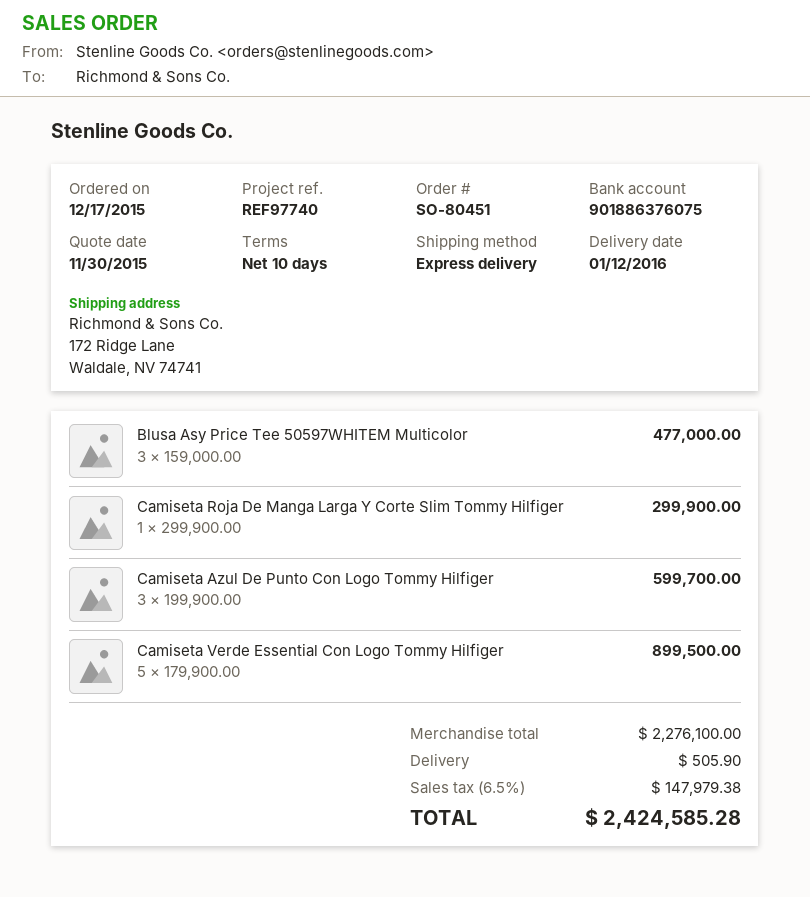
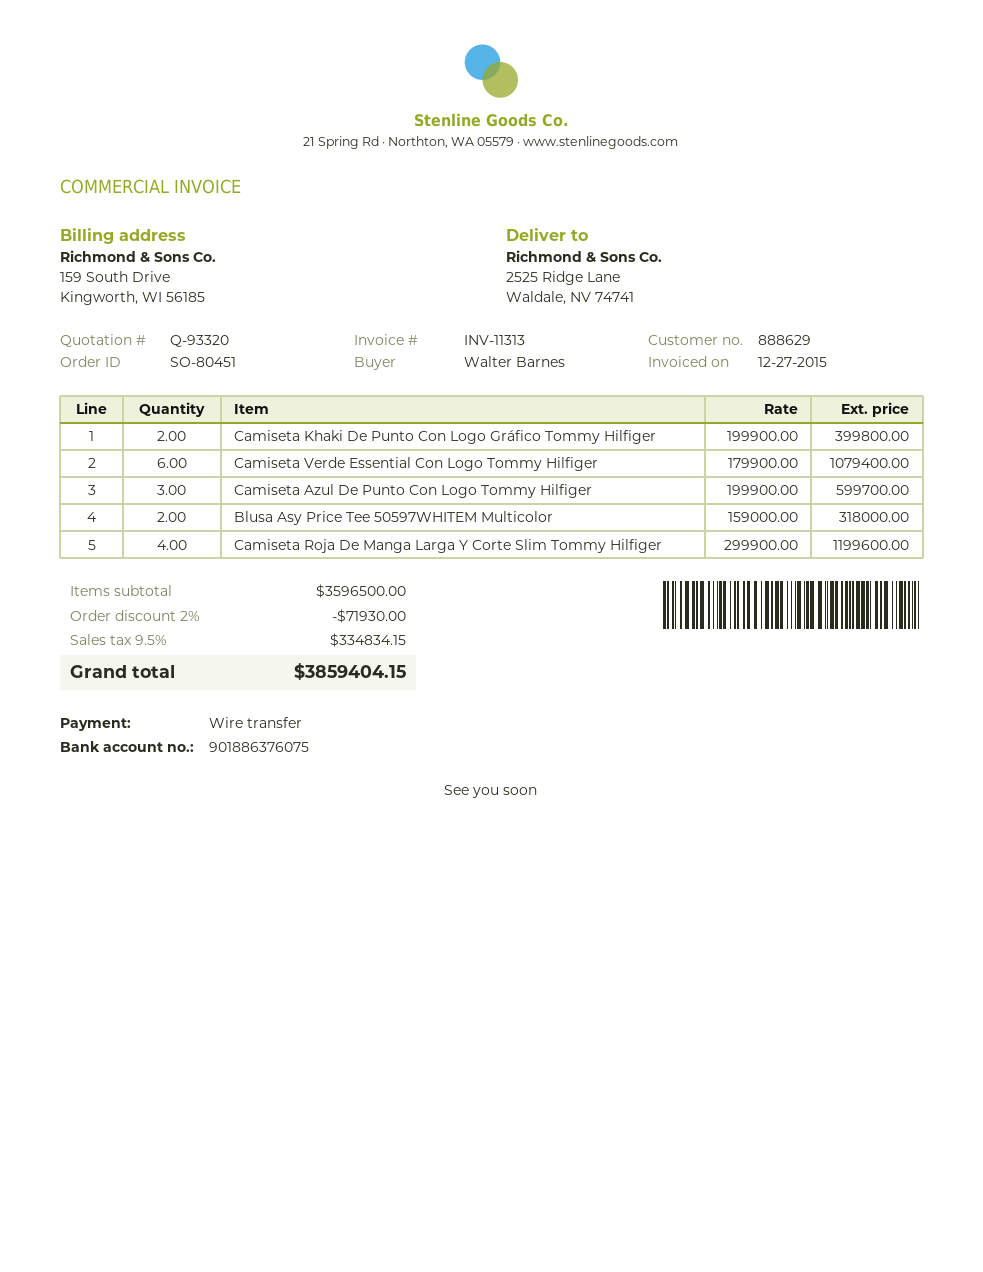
ship to: 172 Ridge Lane, Waldale, NV 74741 -> 2525 Ridge Lane, Waldale, NV 74741
Blusa Asy Price Tee 50597WHITEM Multicolor: 3 x 159000.00 = 477000.00 -> 2 x 159000.00 = 318000.00
Camiseta Roja De Manga Larga Y Corte Slim Tommy Hilfiger: 1 x 299900.00 = 299900.00 -> 4 x 299900.00 = 1199600.00
Camiseta Verde Essential Con Logo Tommy Hilfiger: 5 x 179900.00 = 899500.00 -> 6 x 179900.00 = 1079400.00
Camiseta Khaki De Punto Con Logo Gráfico Tommy Hilfiger: none -> 2 x 199900.00 = 399800.00
subtotal: 2276100.00 -> 3596500.00
discount: none -> 2% = 71930.00
shipping: 505.90 -> none
tax: 6.5% = 147979.38 -> 9.5% = 334834.15
total: 2424585.28 -> 3859404.15

